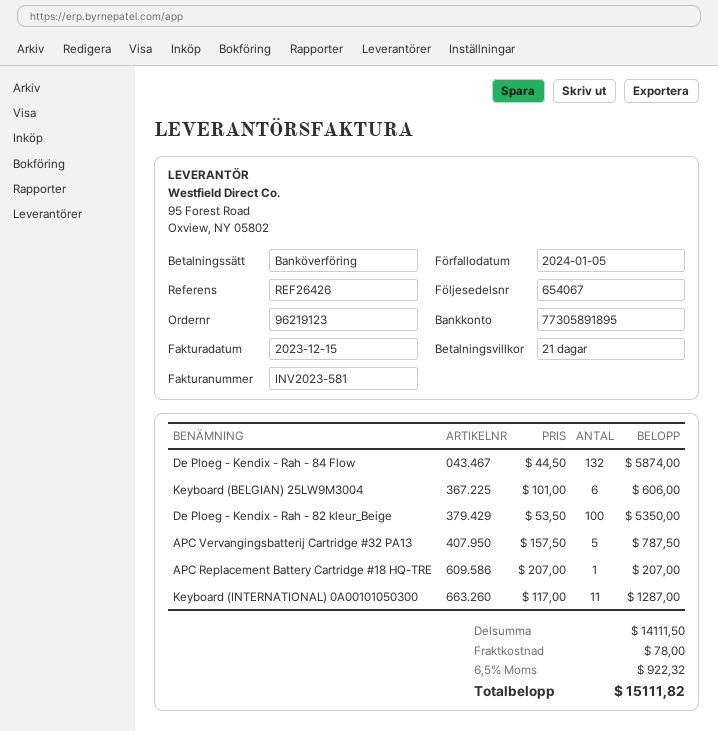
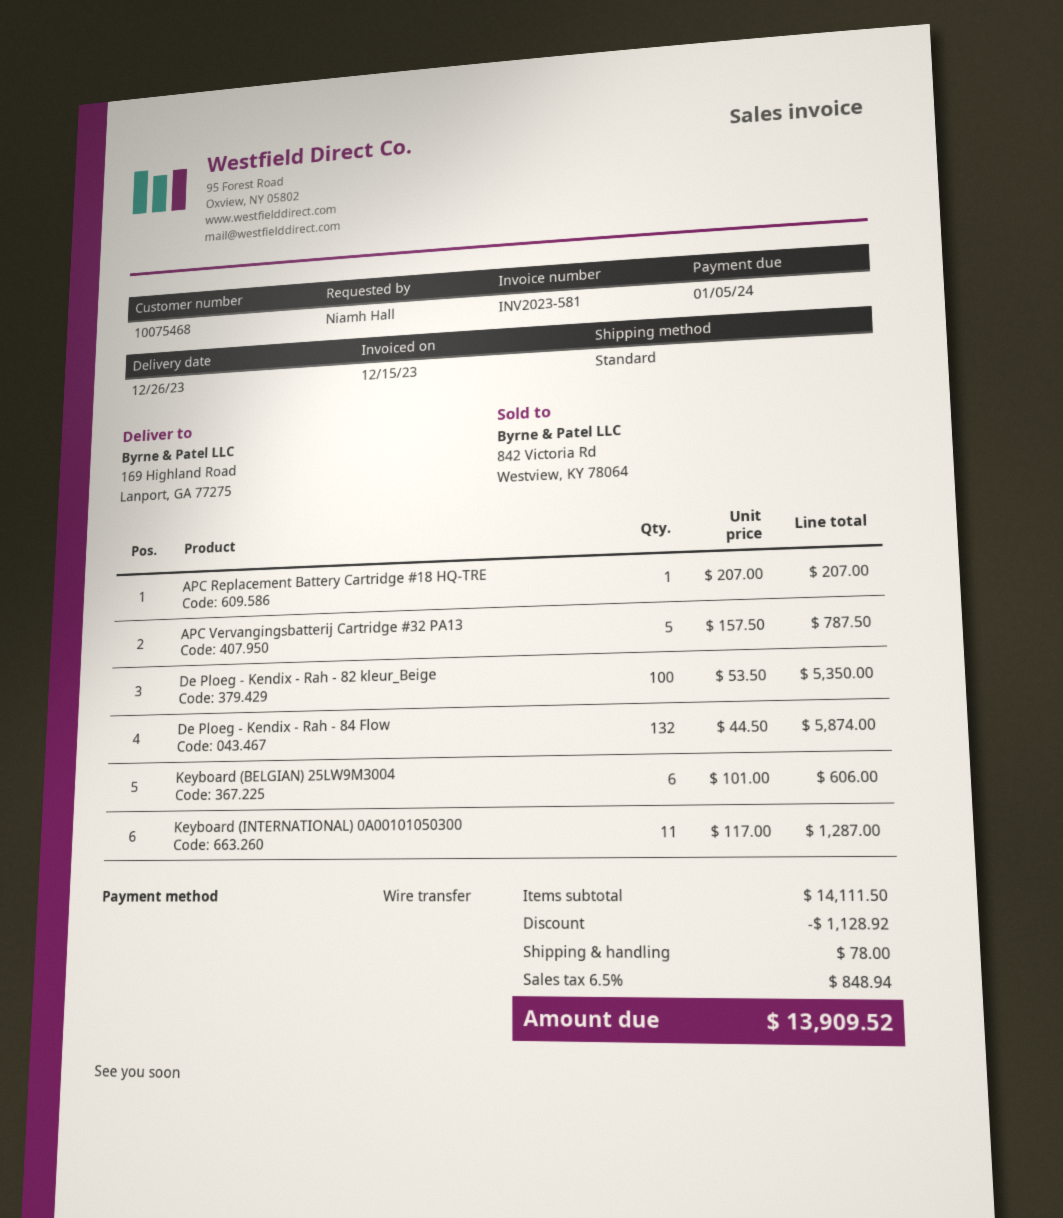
discount: none -> 1128.92
tax: 6.5% = 922.32 -> 6.5% = 848.94
total: 15111.82 -> 13909.52

